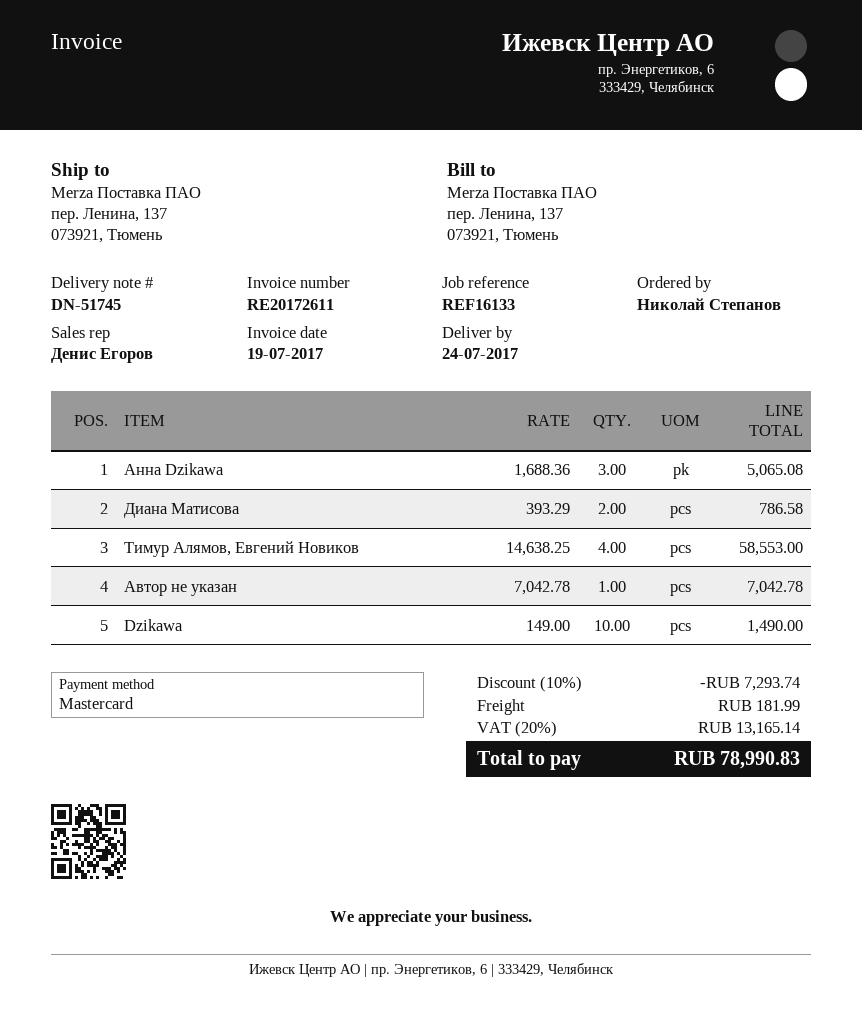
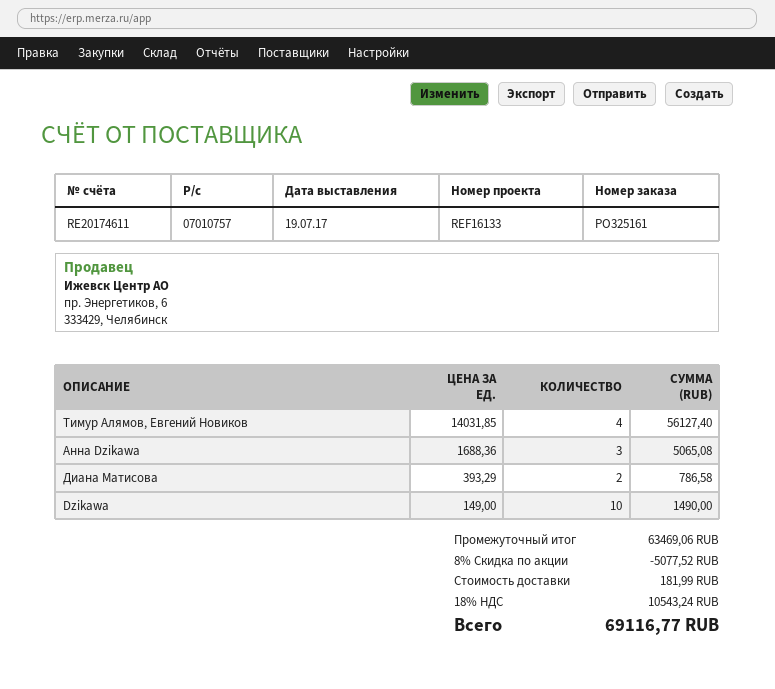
invoice number: RE20172611 -> RE20174611
Тимур Алямов, Евгений Новиков: 4 x 14638.25 = 58553.00 -> 4 x 14031.85 = 56127.40
Автор не указан: 1 x 7042.78 = 7042.78 -> none
discount: 10% = 7293.74 -> 8% = 5077.52
tax: 20% = 13165.14 -> 18% = 10543.24
total: 78990.83 -> 69116.77

